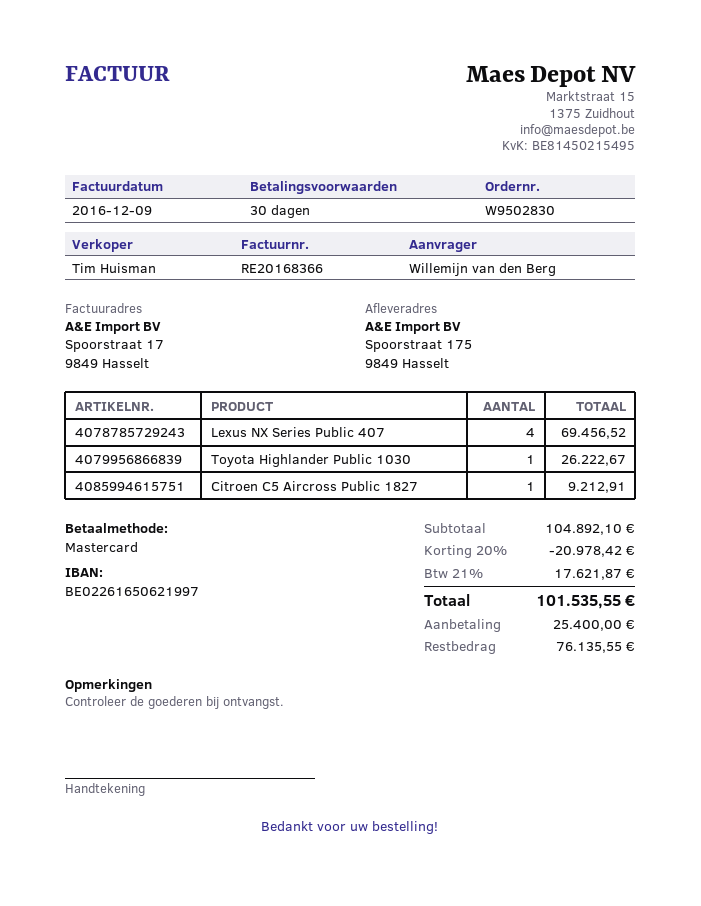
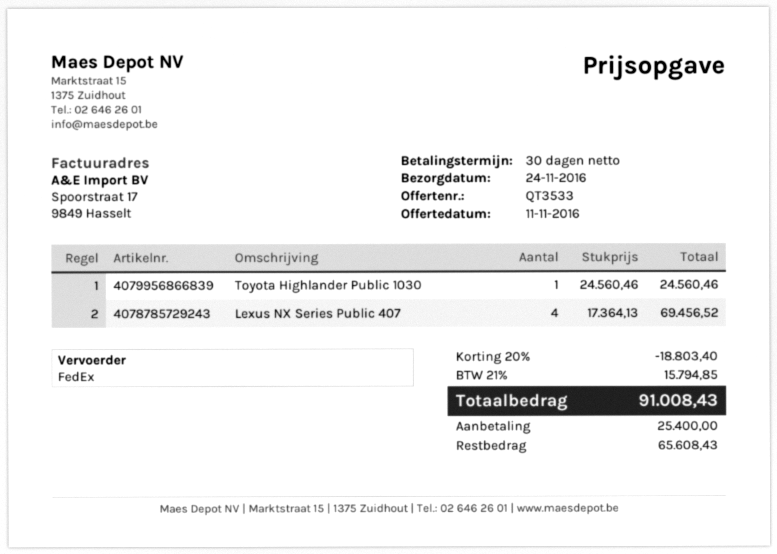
Toyota Highlander Public 1030: 1 for 26222.67 -> 1 for 24560.46
Citroen C5 Aircross Public 1827: 1 for 9212.91 -> none
discount: 20% = 20978.42 -> 20% = 18803.40
tax: 21% = 17621.87 -> 21% = 15794.85
total: 101535.55 -> 91008.43
balance: 76135.55 -> 65608.43

